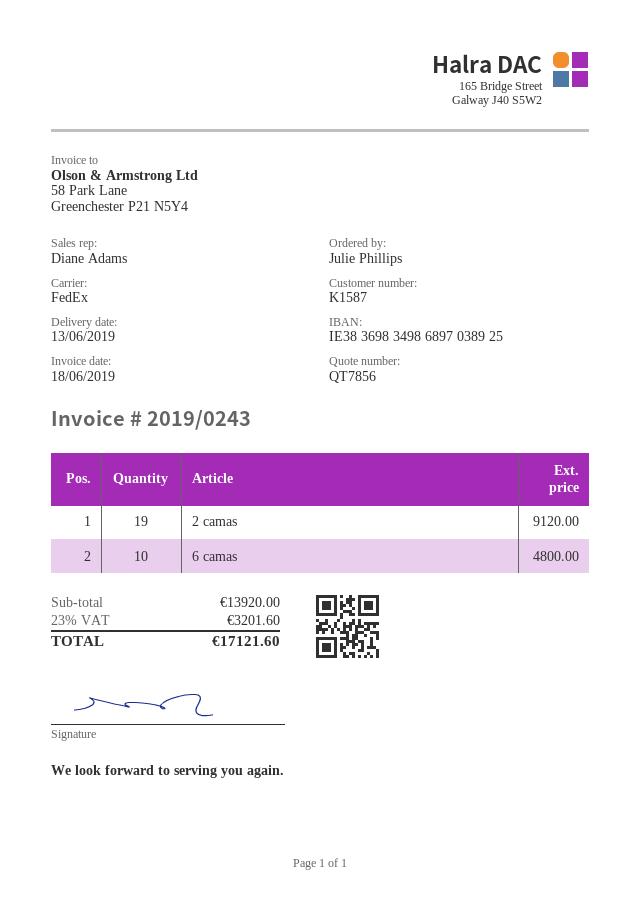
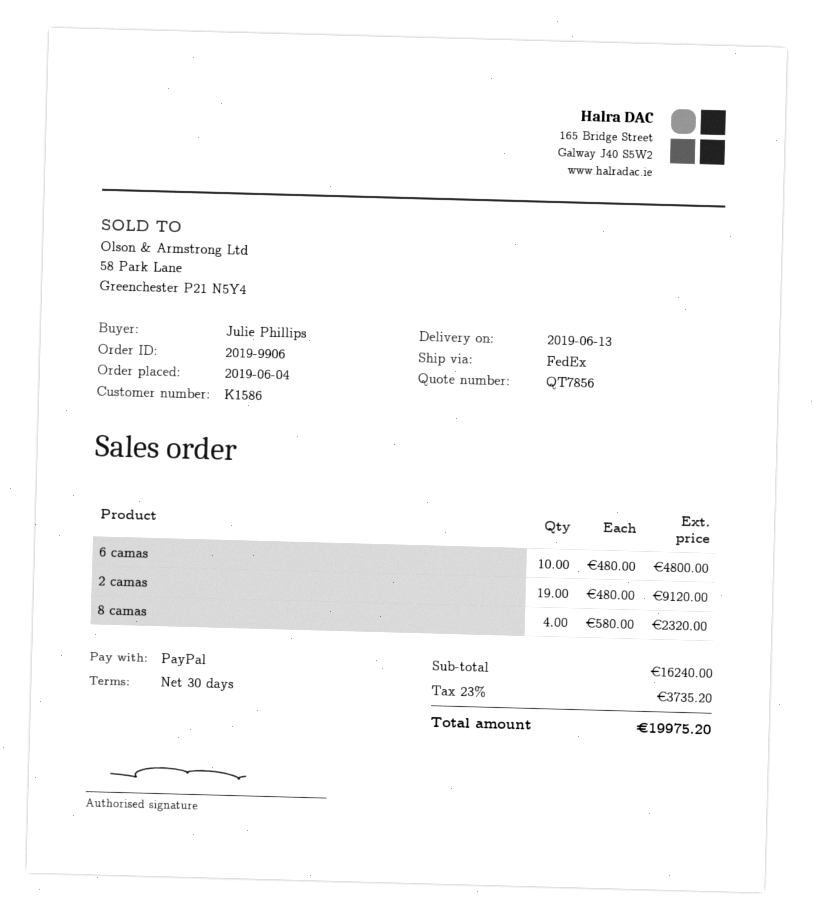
customer number: K1587 -> K1586
8 camas: none -> 4 for 2320.00
subtotal: 13920.00 -> 16240.00
tax: 23% = 3201.60 -> 23% = 3735.20
total: 17121.60 -> 19975.20

